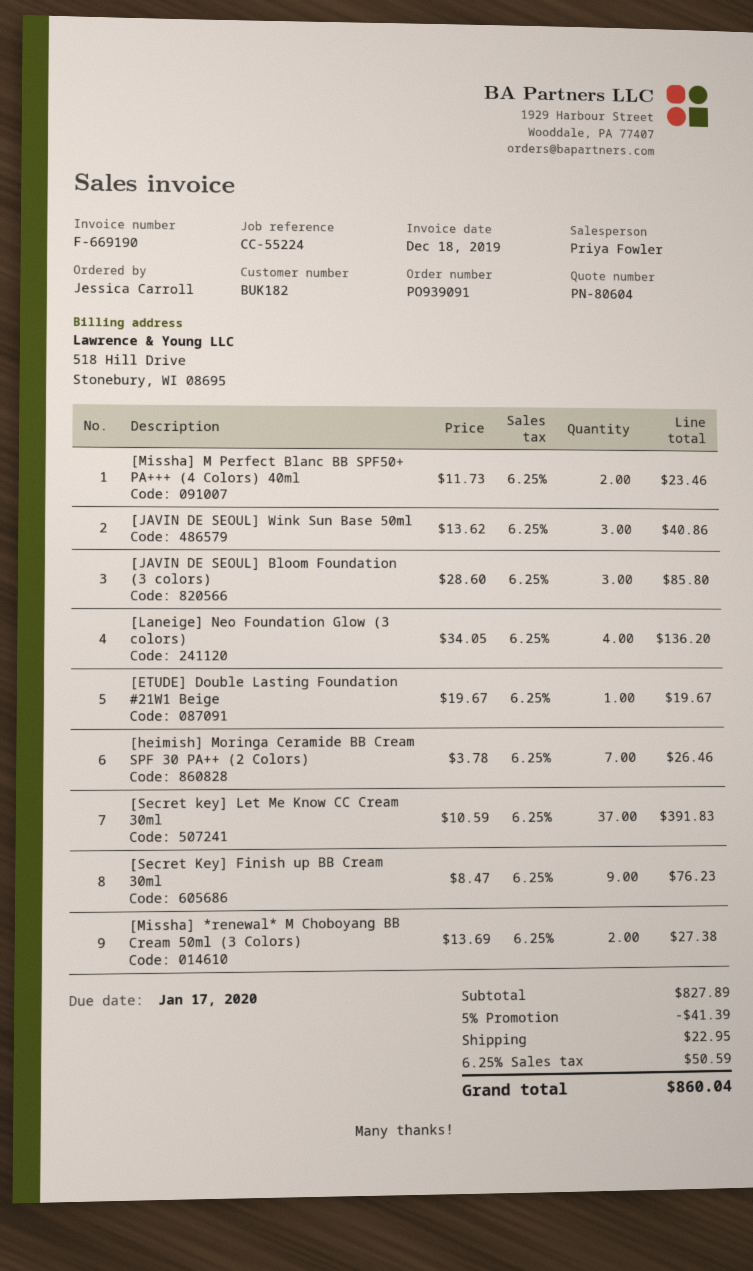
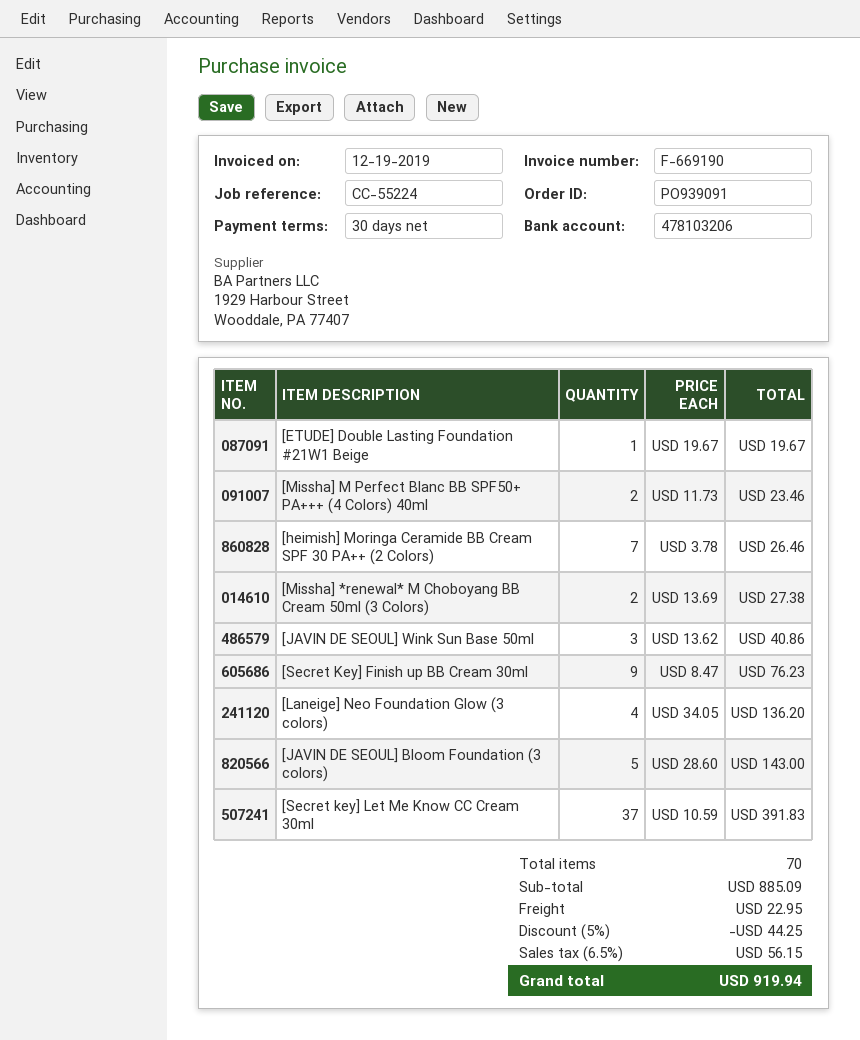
invoice date: 2019-12-18 -> 2019-12-19
[JAVIN DE SEOUL] Bloom Foundation (3 colors): 3 x 28.60 = 85.80 -> 5 x 28.60 = 143.00
subtotal: 827.89 -> 885.09
discount: 5% = 41.39 -> 5% = 44.25
tax: 6.25% = 50.59 -> 6.5% = 56.15
total: 860.04 -> 919.94

